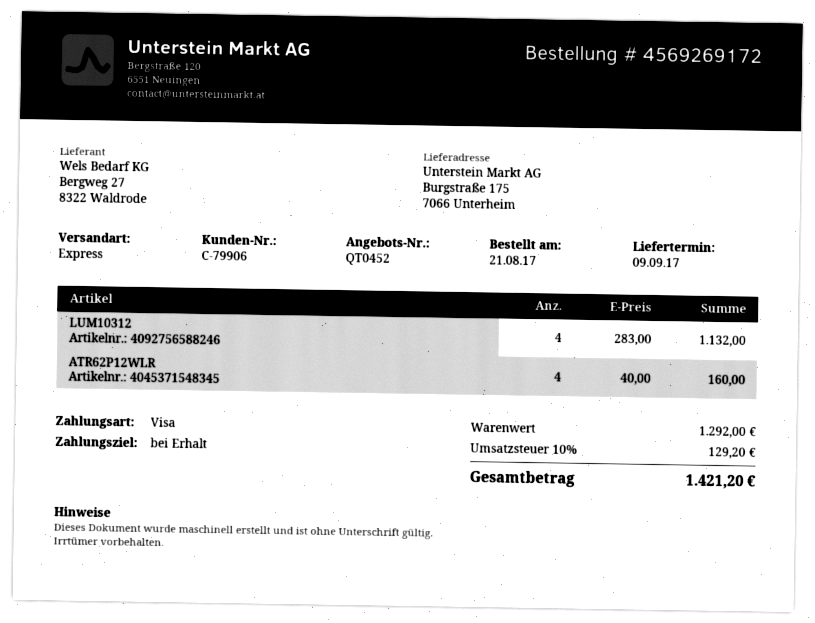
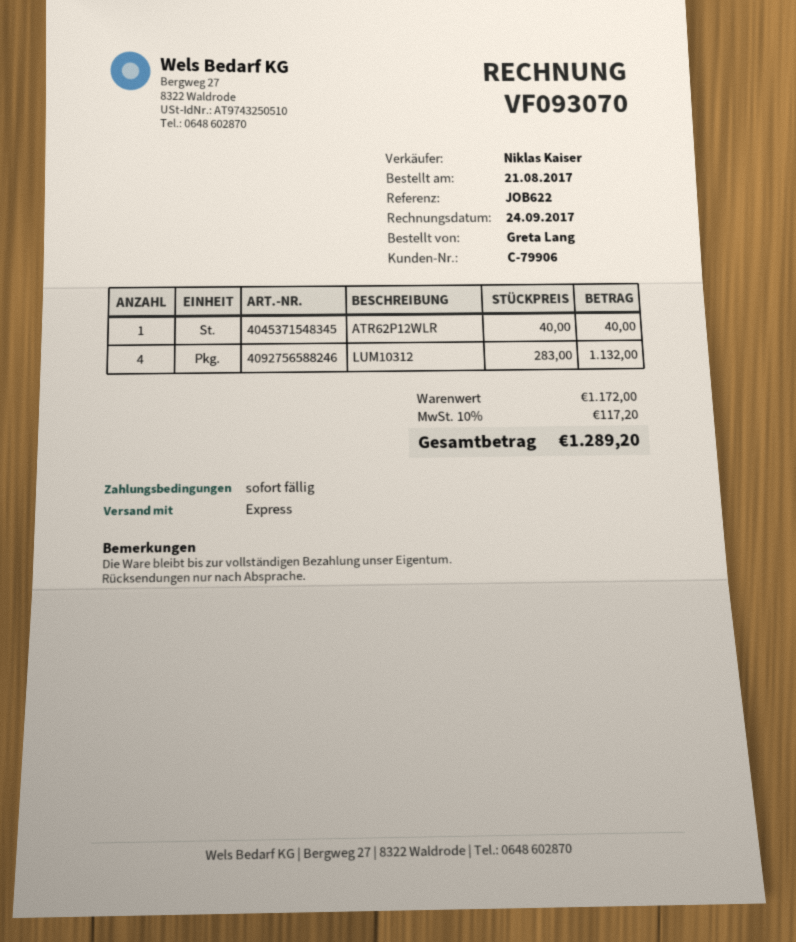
ATR62P12WLR: 4 x 40.00 = 160.00 -> 1 x 40.00 = 40.00
subtotal: 1292.00 -> 1172.00
tax: 10% = 129.20 -> 10% = 117.20
total: 1421.20 -> 1289.20

